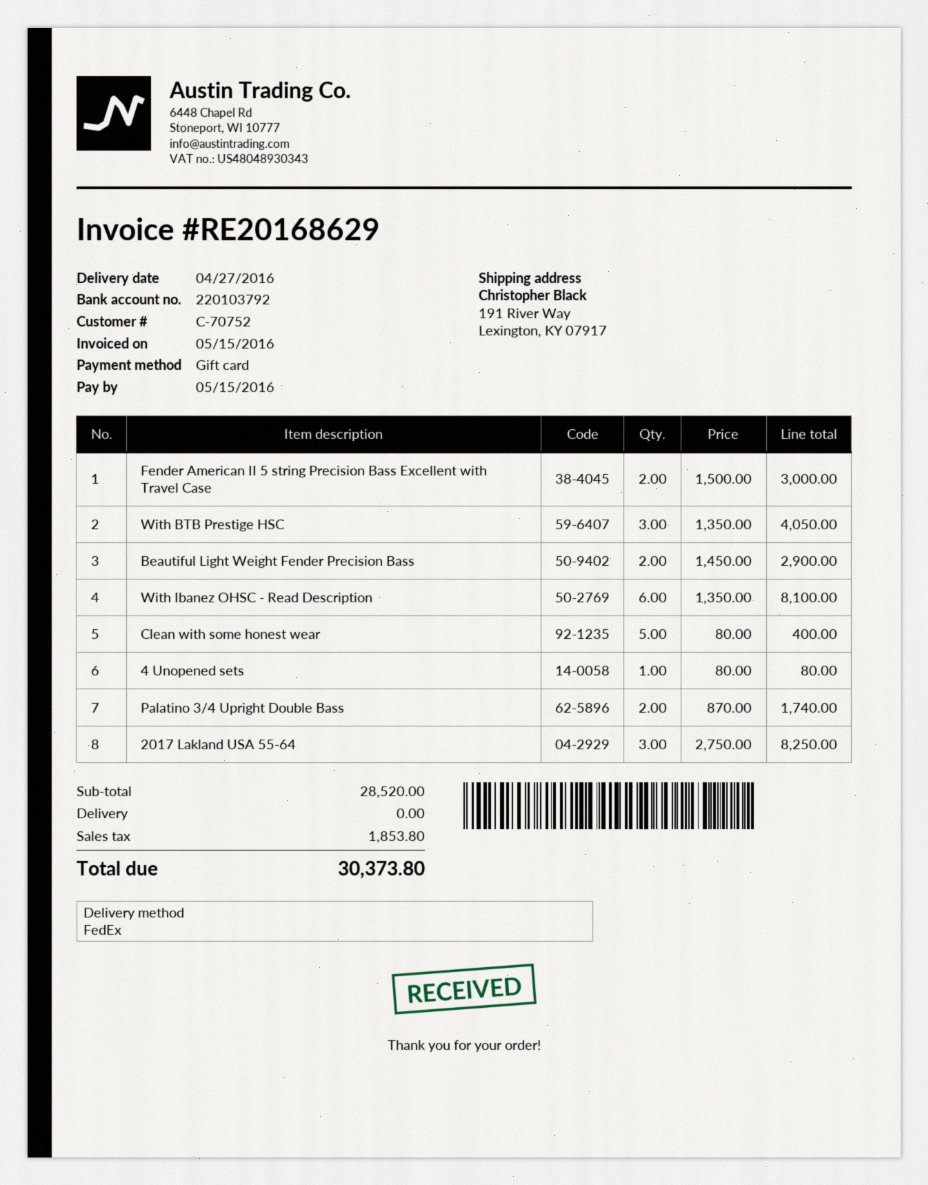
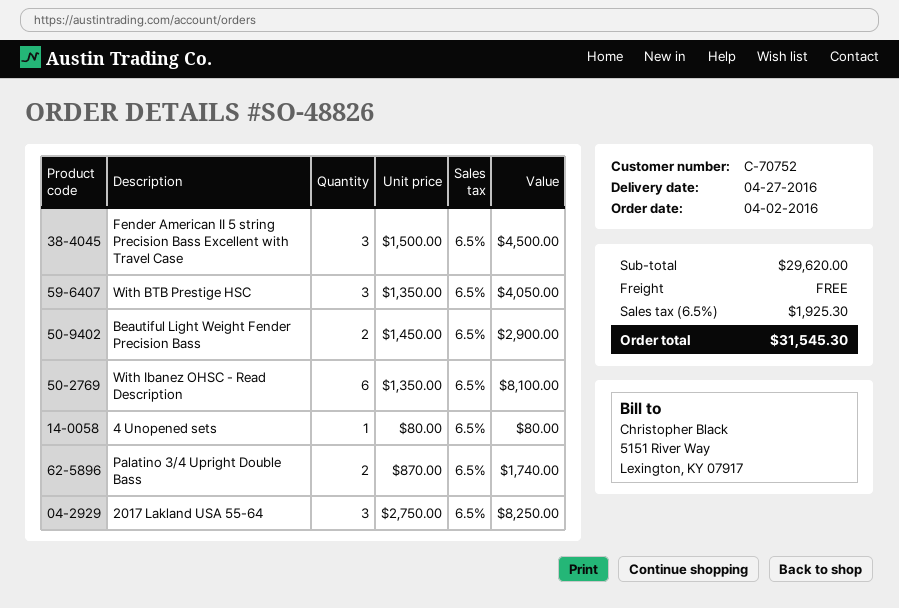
Fender American II 5 string Precision Bass Excellent with Travel Case: 2 x 1500.00 = 3000.00 -> 3 x 1500.00 = 4500.00
Clean with some honest wear: 5 x 80.00 = 400.00 -> none
subtotal: 28520.00 -> 29620.00
tax: 1853.80 -> 1925.30
total: 30373.80 -> 31545.30

